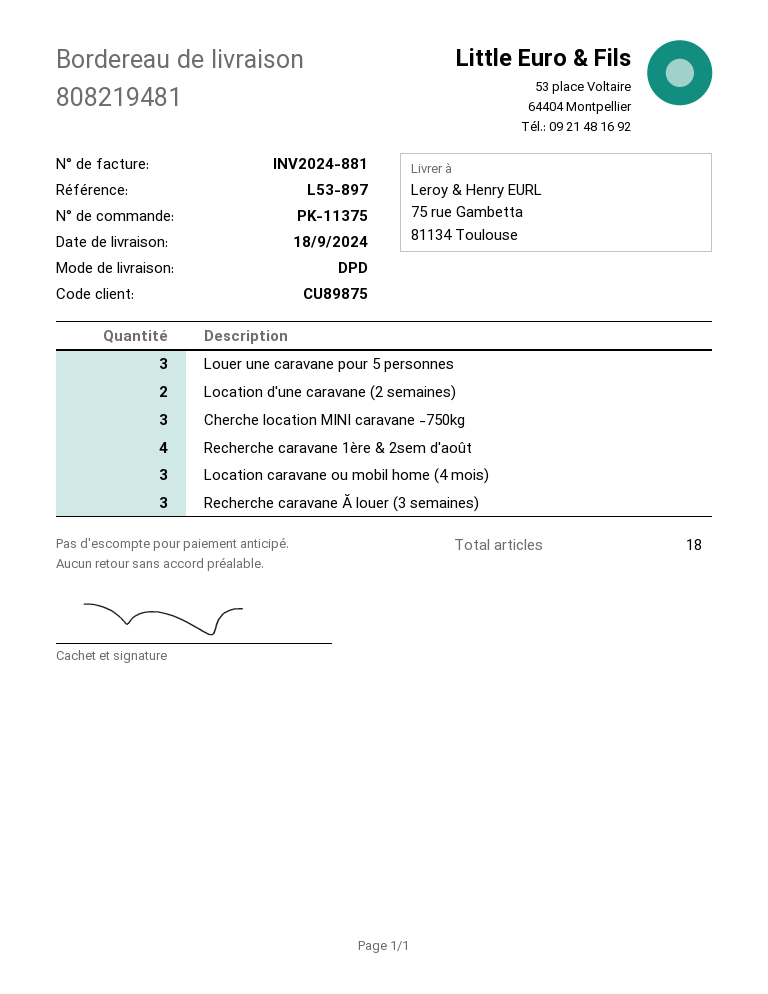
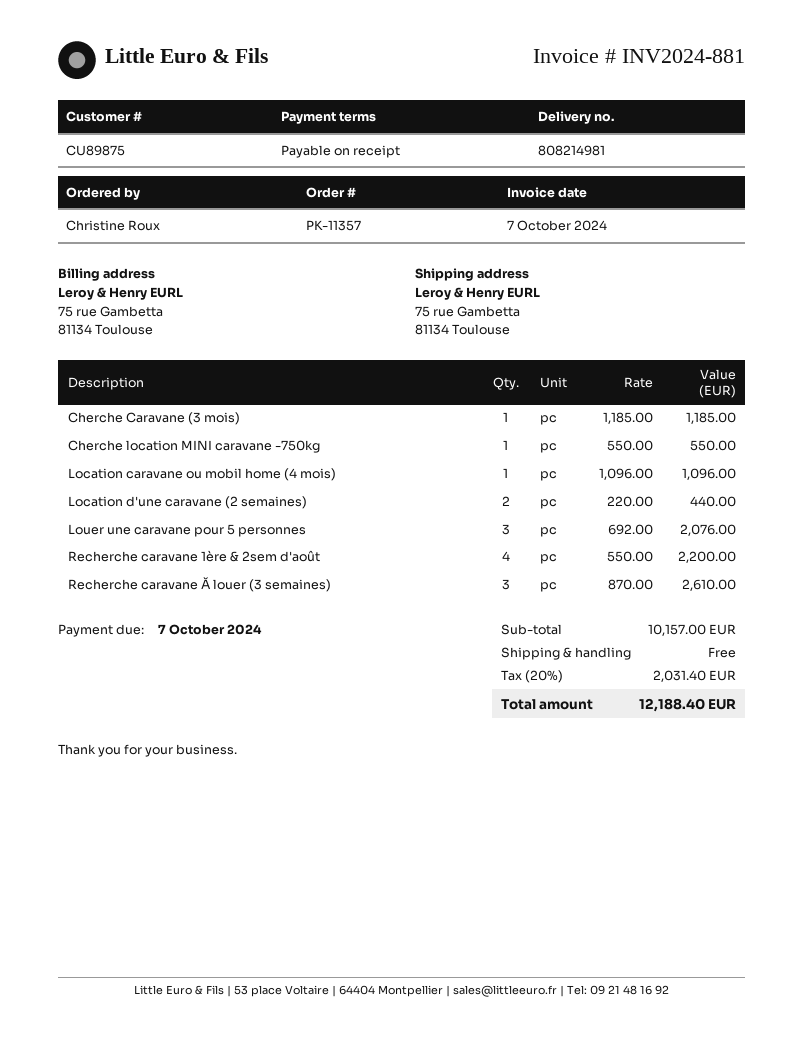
order number: PK-11375 -> PK-11357
delivery note number: 808219481 -> 808214981
Cherche location MINI caravane -750kg: 3 -> 1
Location caravane ou mobil home (4 mois): 3 -> 1
Cherche Caravane (3 mois): none -> 1

